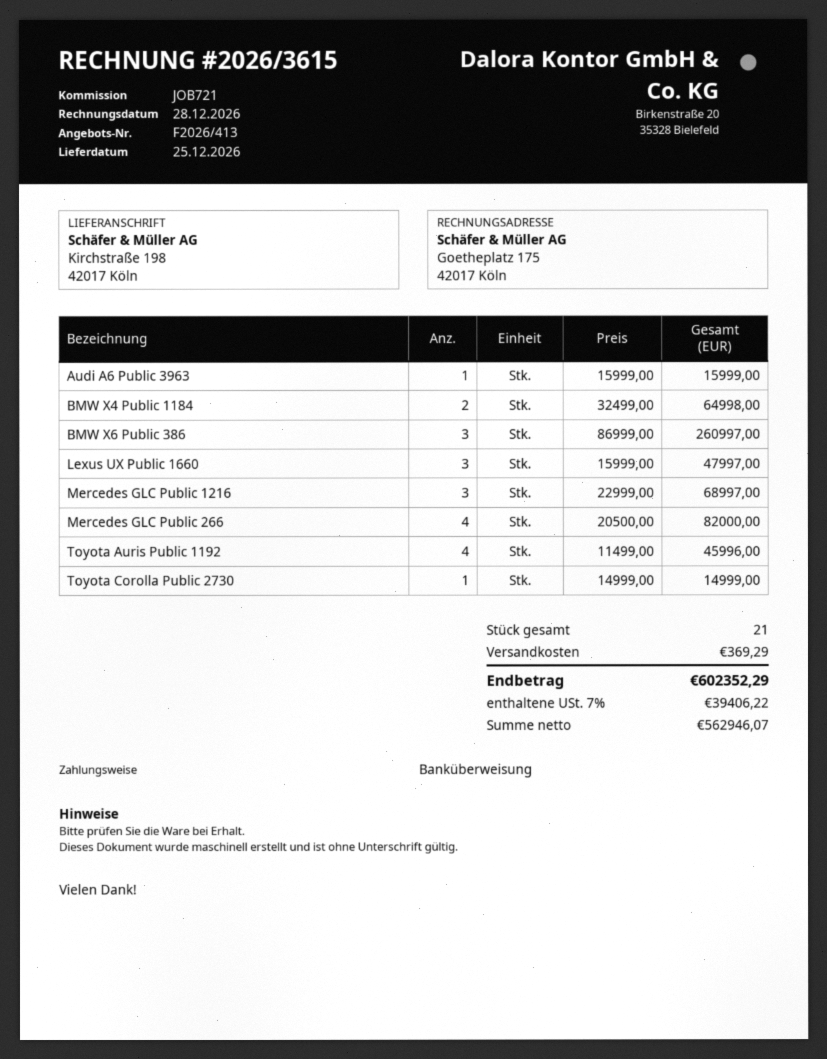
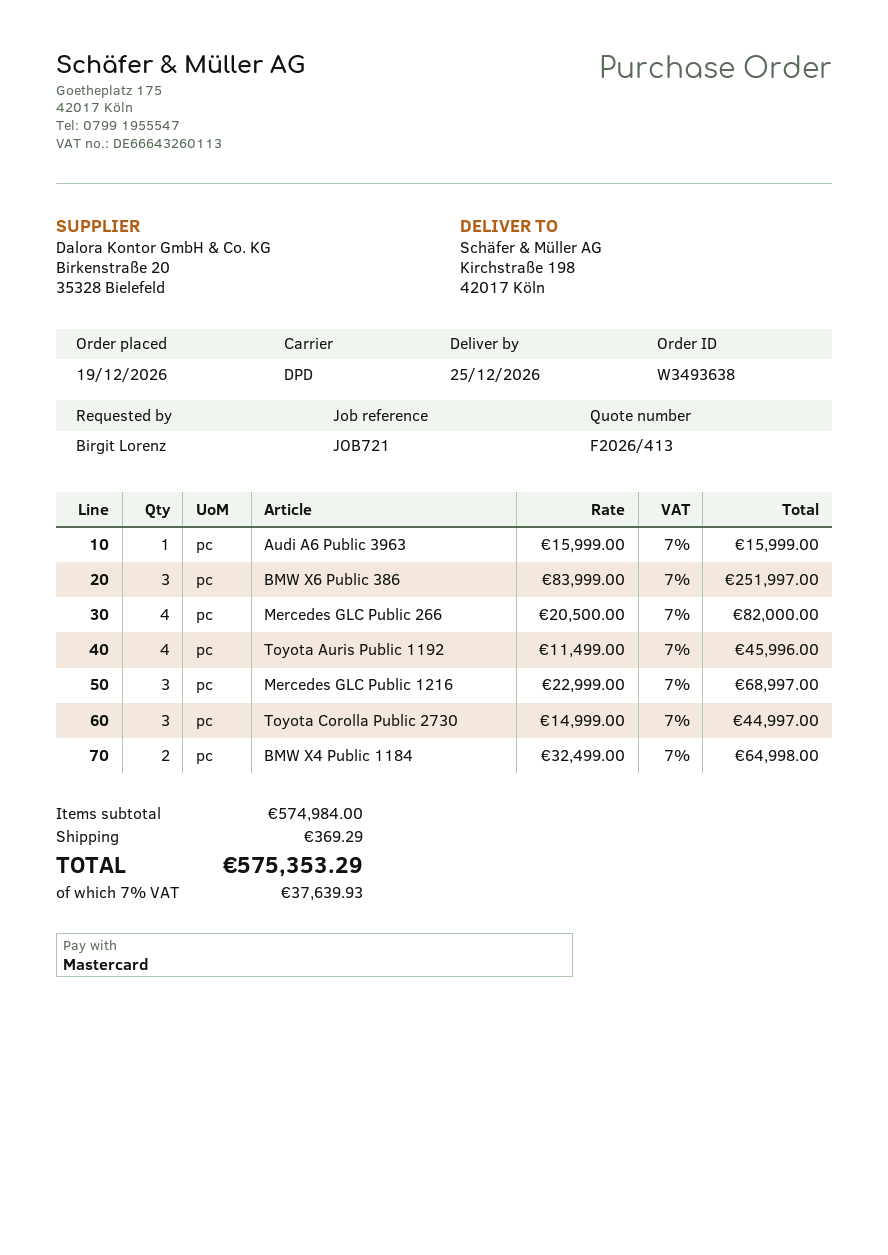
payment method: bank transfer -> Mastercard
BMW X6 Public 386: 3 x 86999.00 = 260997.00 -> 3 x 83999.00 = 251997.00
Lexus UX Public 1660: 3 x 15999.00 = 47997.00 -> none
Toyota Corolla Public 2730: 1 x 14999.00 = 14999.00 -> 3 x 14999.00 = 44997.00
tax: 7% = 39406.22 -> 7% = 37639.93
total: 602352.29 -> 575353.29

